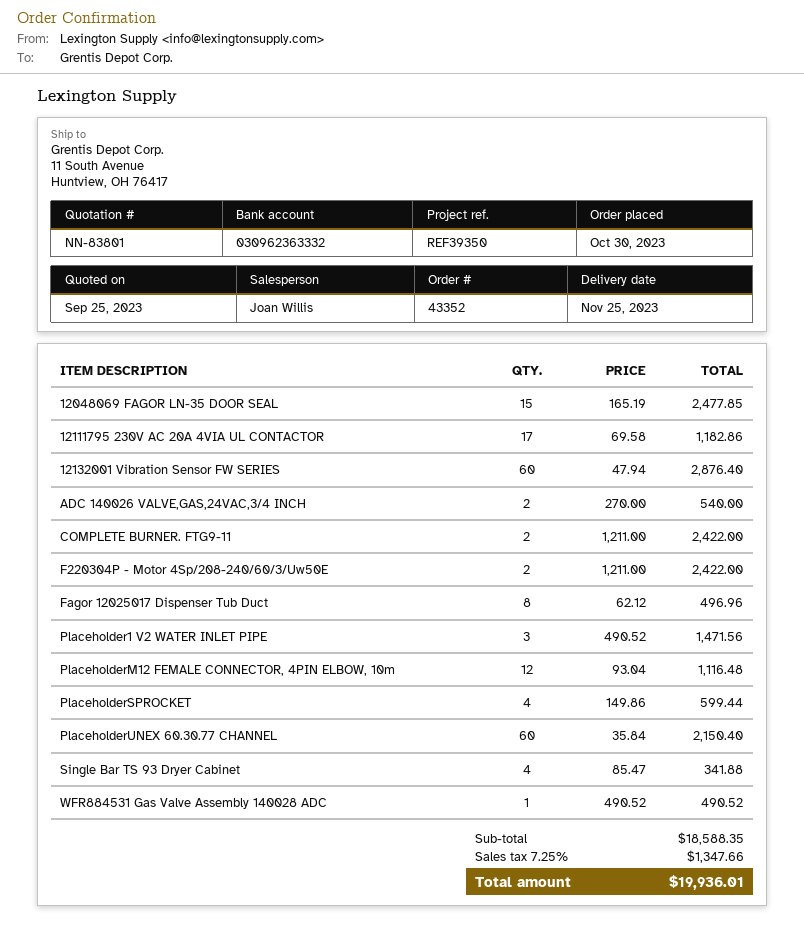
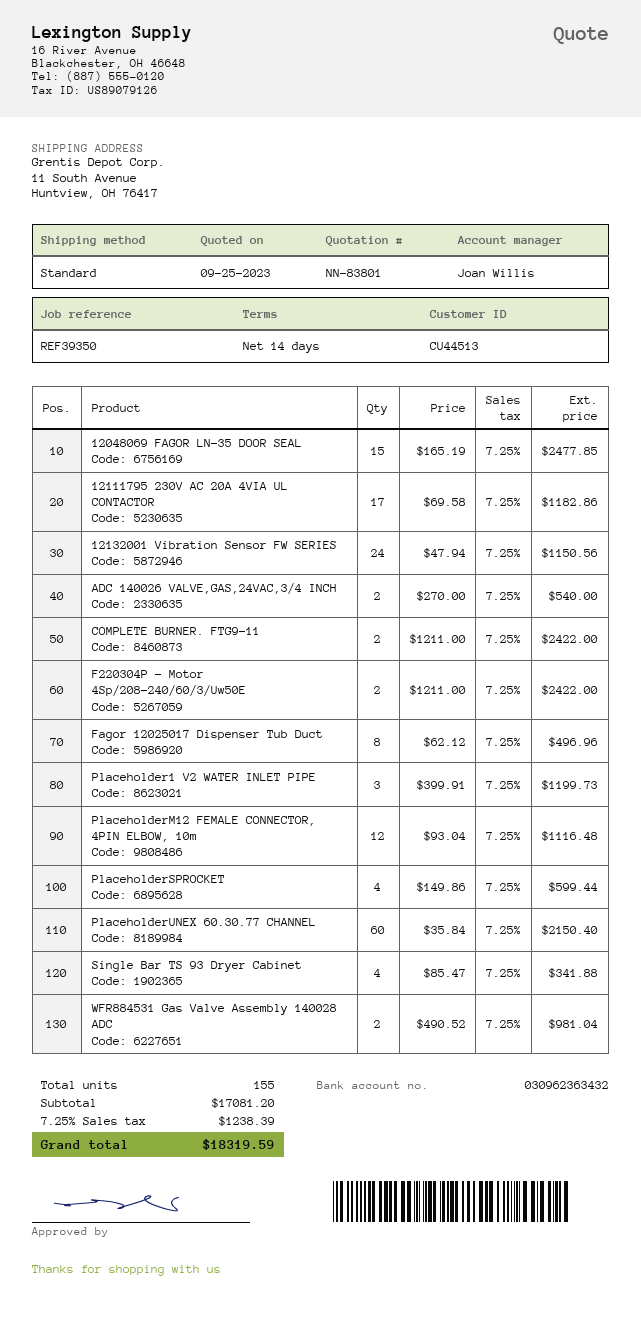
bank account: 030962363332 -> 030962363432
12132001 Vibration Sensor FW SERIES: 60 x 47.94 = 2876.40 -> 24 x 47.94 = 1150.56
Placeholder1 V2 WATER INLET PIPE: 3 x 490.52 = 1471.56 -> 3 x 399.91 = 1199.73
WFR884531 Gas Valve Assembly 140028 ADC: 1 x 490.52 = 490.52 -> 2 x 490.52 = 981.04
subtotal: 18588.35 -> 17081.20
tax: 7.25% = 1347.66 -> 7.25% = 1238.39
total: 19936.01 -> 18319.59

